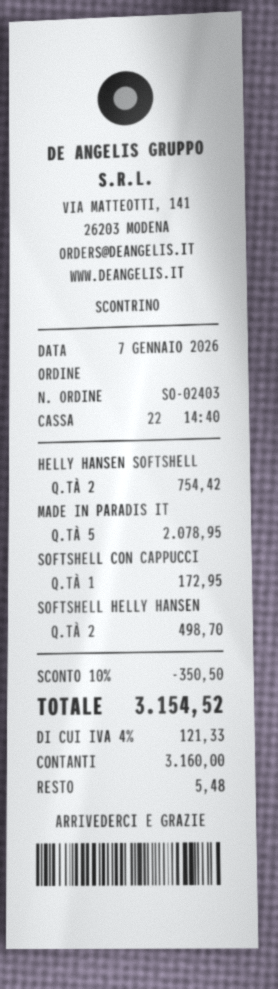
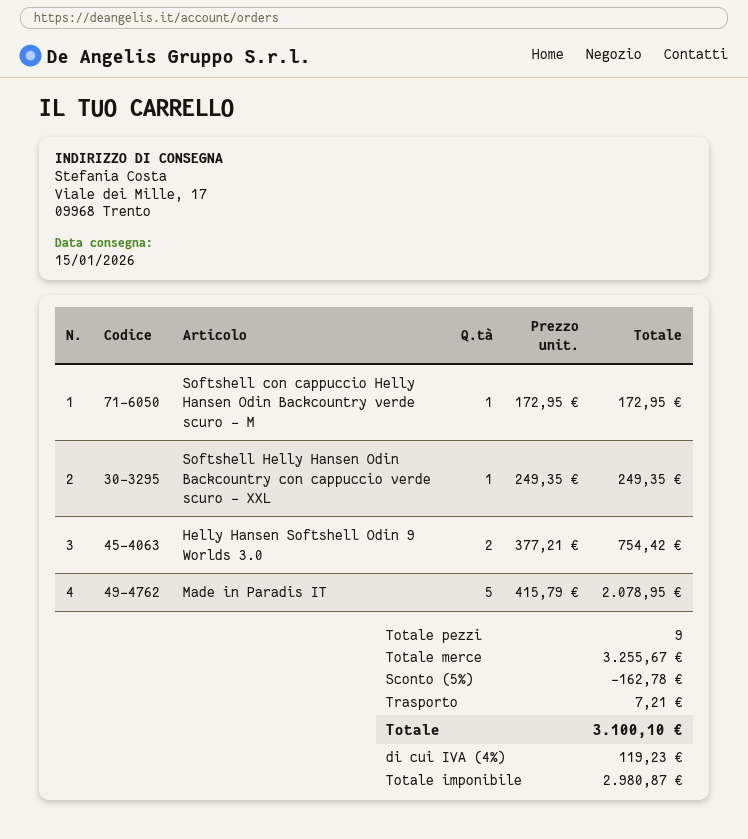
SOFTSHELL HELLY HANSEN: 2 for 498.70 -> 1 for 249.35
discount: 10% = 350.50 -> 5% = 162.78
shipping: none -> 7.21
tax: 4% = 121.33 -> 4% = 119.23
total: 3154.52 -> 3100.10

